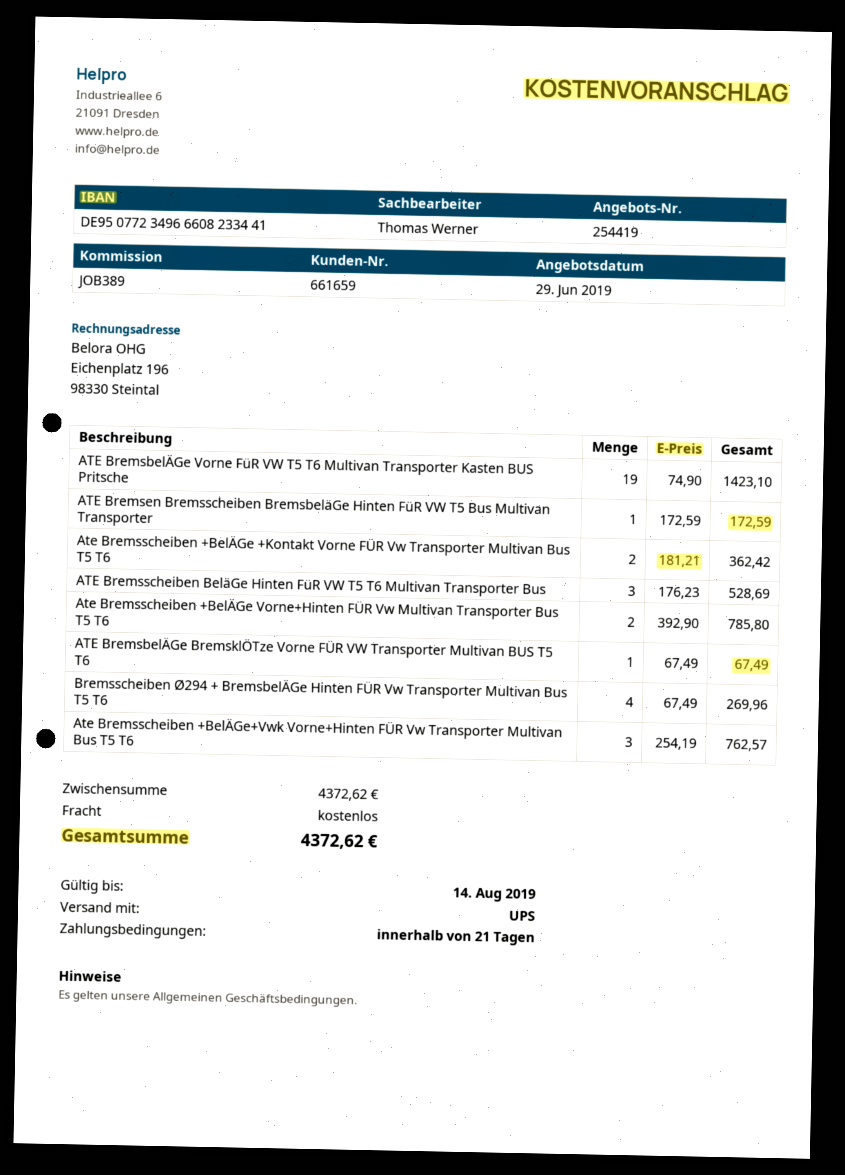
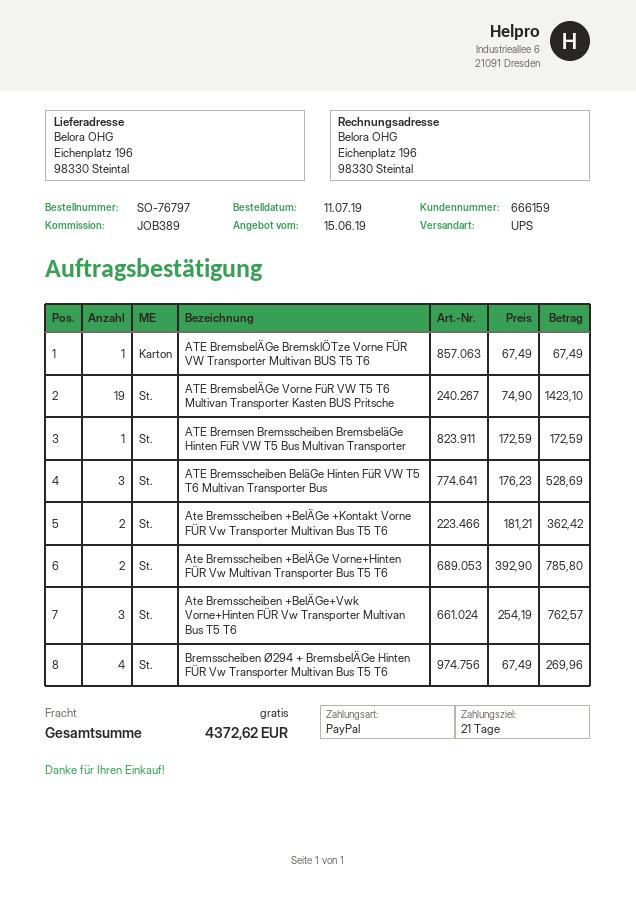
quote date: 2019-06-29 -> 2019-06-15
customer number: 661659 -> 666159

